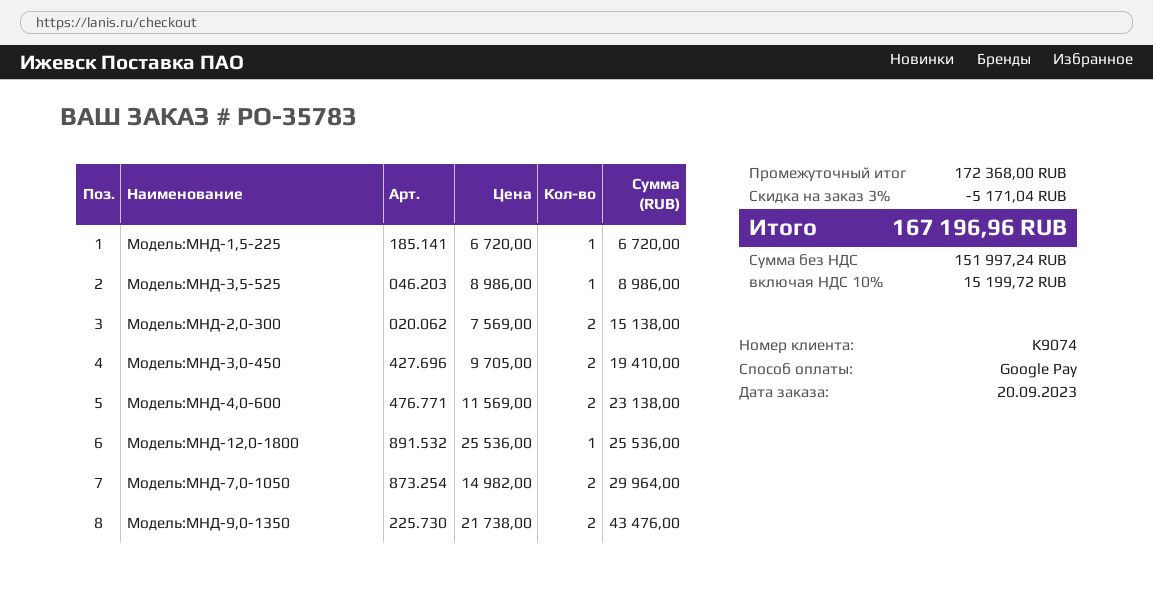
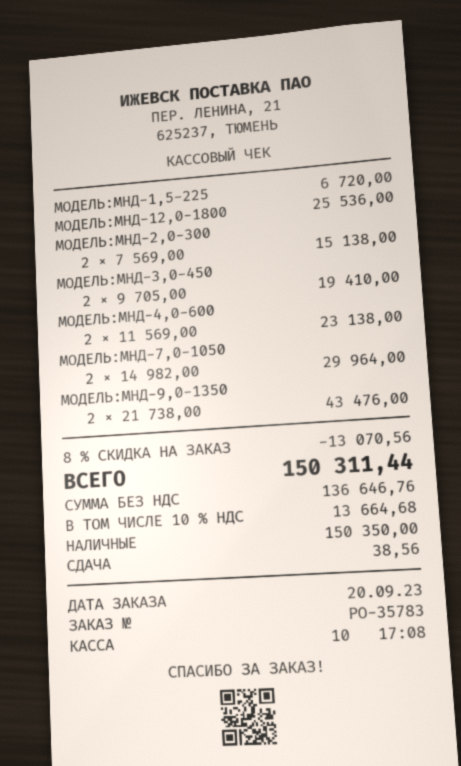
payment method: Google Pay -> cash
Модель:МНД-3,5-525: 1 x 8986.00 = 8986.00 -> none
discount: 3% = 5171.04 -> 8% = 13070.56
net: 151997.24 -> 136646.76
tax: 10% = 15199.72 -> 10% = 13664.68
total: 167196.96 -> 150311.44

